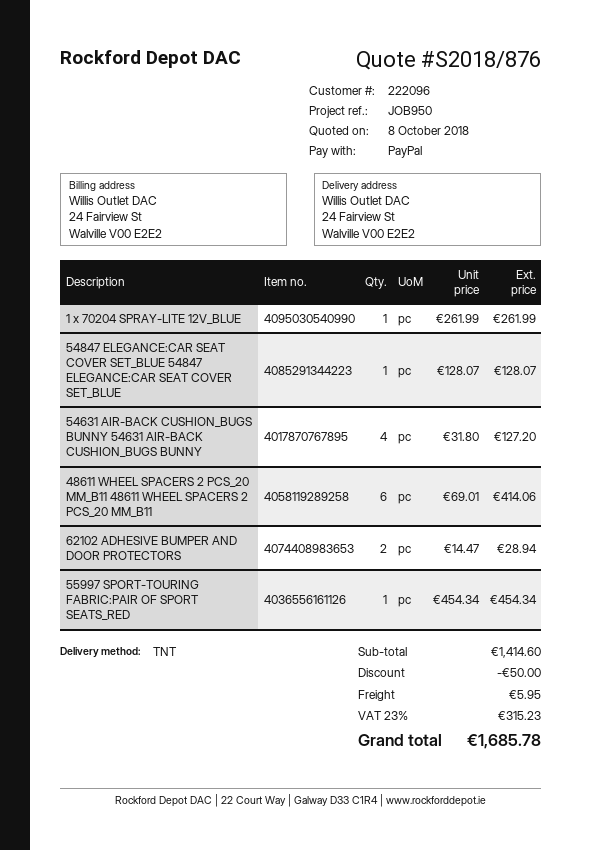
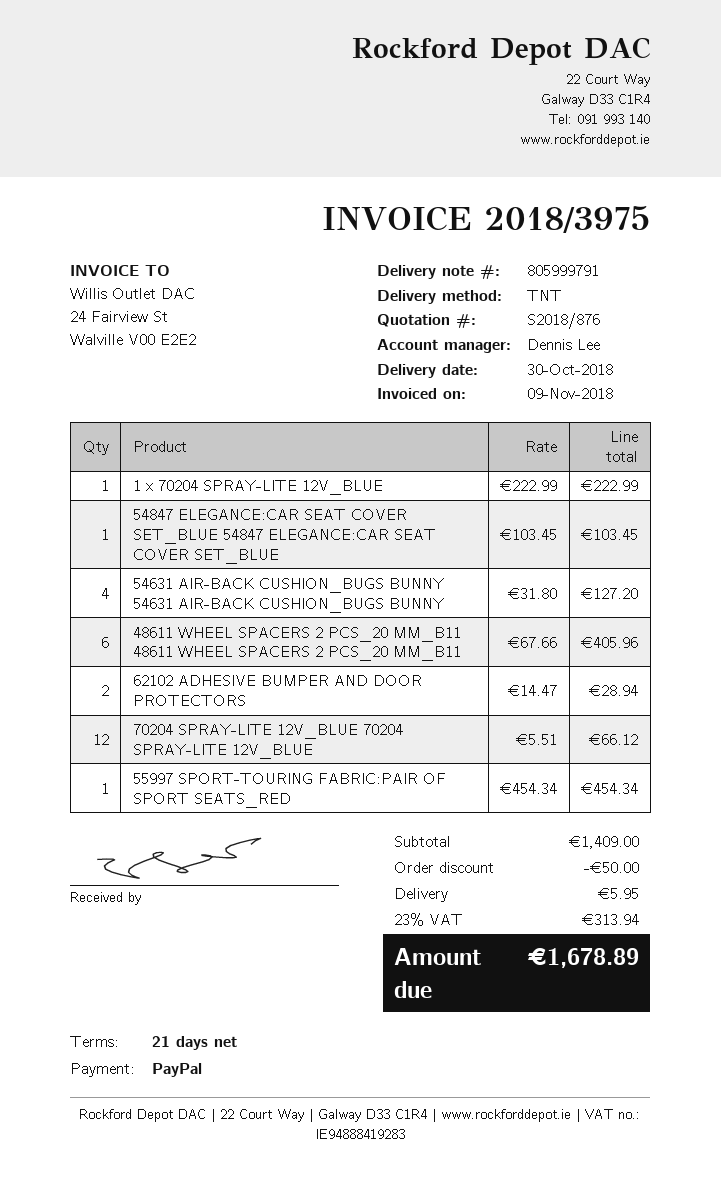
1 x 70204 SPRAY-LITE 12V_BLUE: 1 x 261.99 = 261.99 -> 1 x 222.99 = 222.99
54847 ELEGANCE:CAR SEAT COVER SET_BLUE 54847 ELEGANCE:CAR SEAT COVER SET_BLUE: 1 x 128.07 = 128.07 -> 1 x 103.45 = 103.45
48611 WHEEL SPACERS 2 PCS_20 MM_B11 48611 WHEEL SPACERS 2 PCS_20 MM_B11: 6 x 69.01 = 414.06 -> 6 x 67.66 = 405.96
70204 SPRAY-LITE 12V_BLUE 70204 SPRAY-LITE 12V_BLUE: none -> 12 x 5.51 = 66.12
subtotal: 1414.60 -> 1409.00
tax: 23% = 315.23 -> 23% = 313.94
total: 1685.78 -> 1678.89

